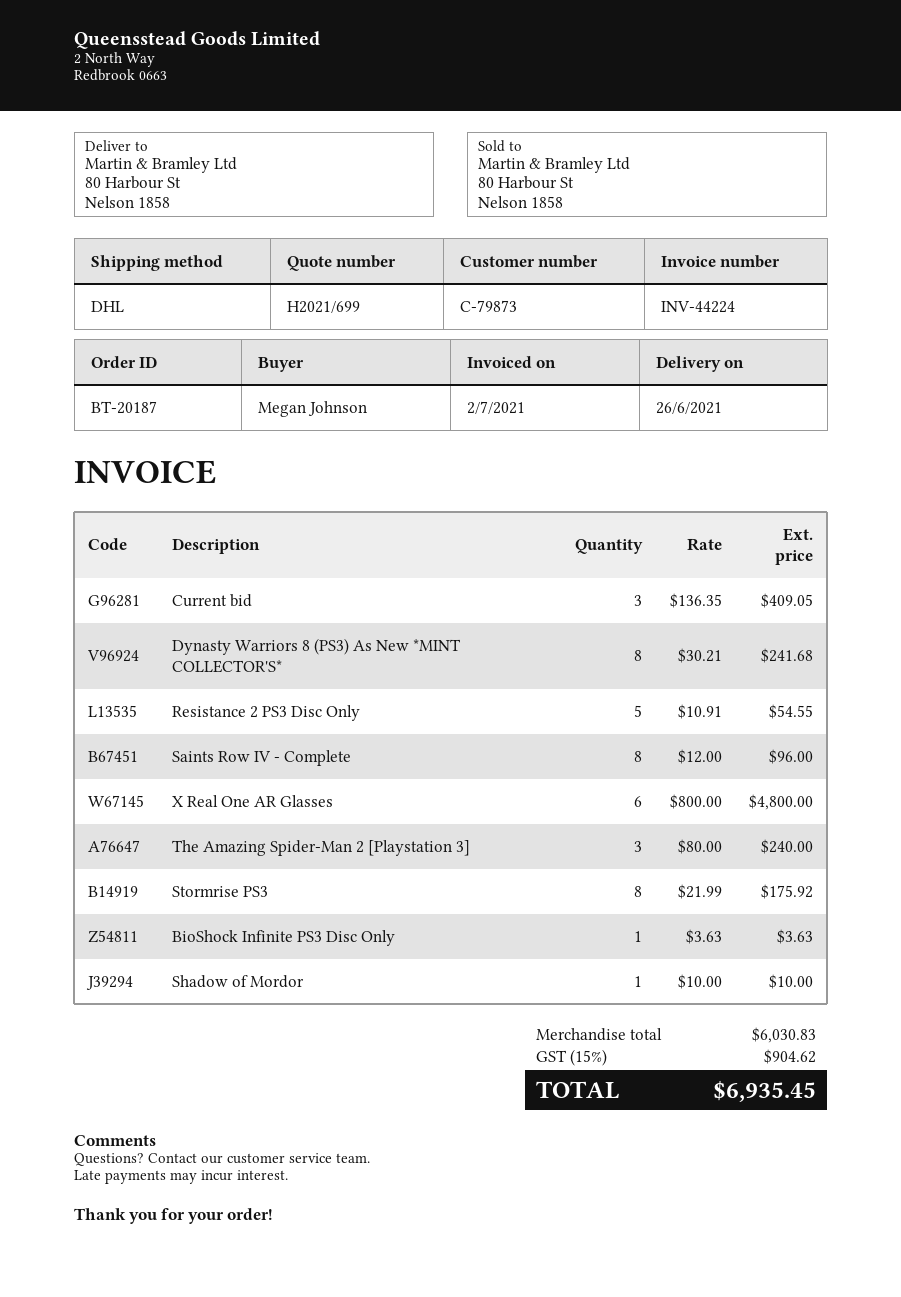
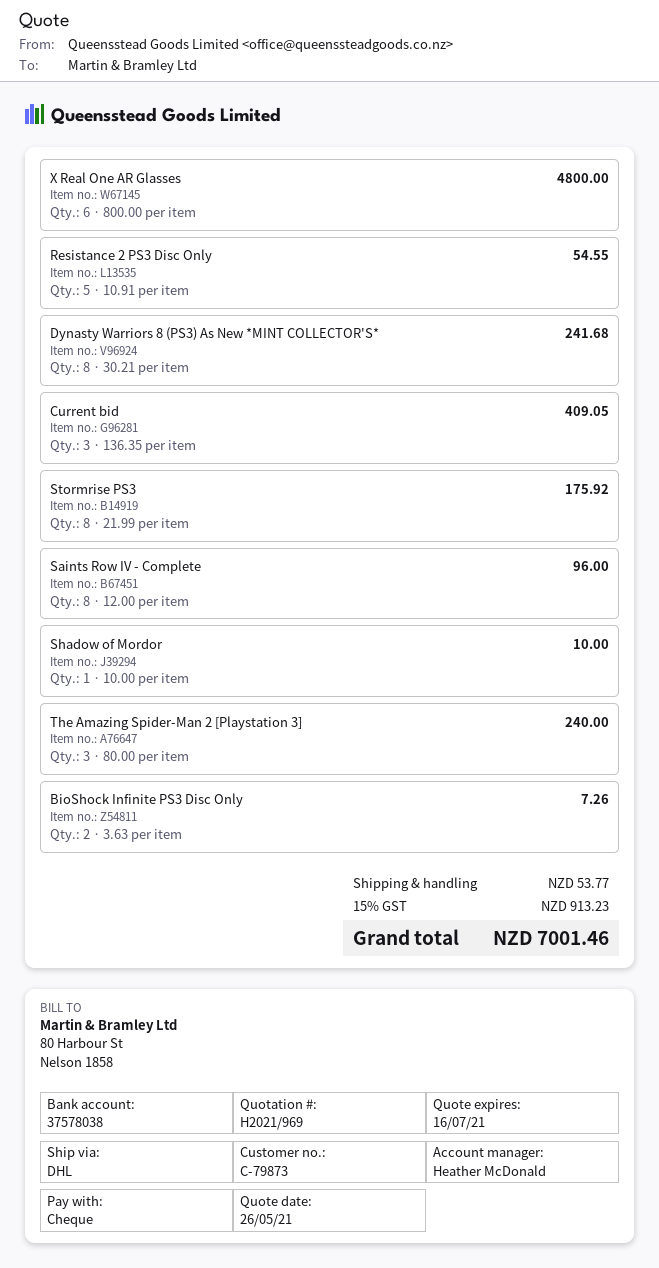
quote number: H2021/699 -> H2021/969
BioShock Infinite PS3 Disc Only: 1 x 3.63 = 3.63 -> 2 x 3.63 = 7.26
shipping: none -> 53.77
tax: 15% = 904.62 -> 15% = 913.23
total: 6935.45 -> 7001.46

